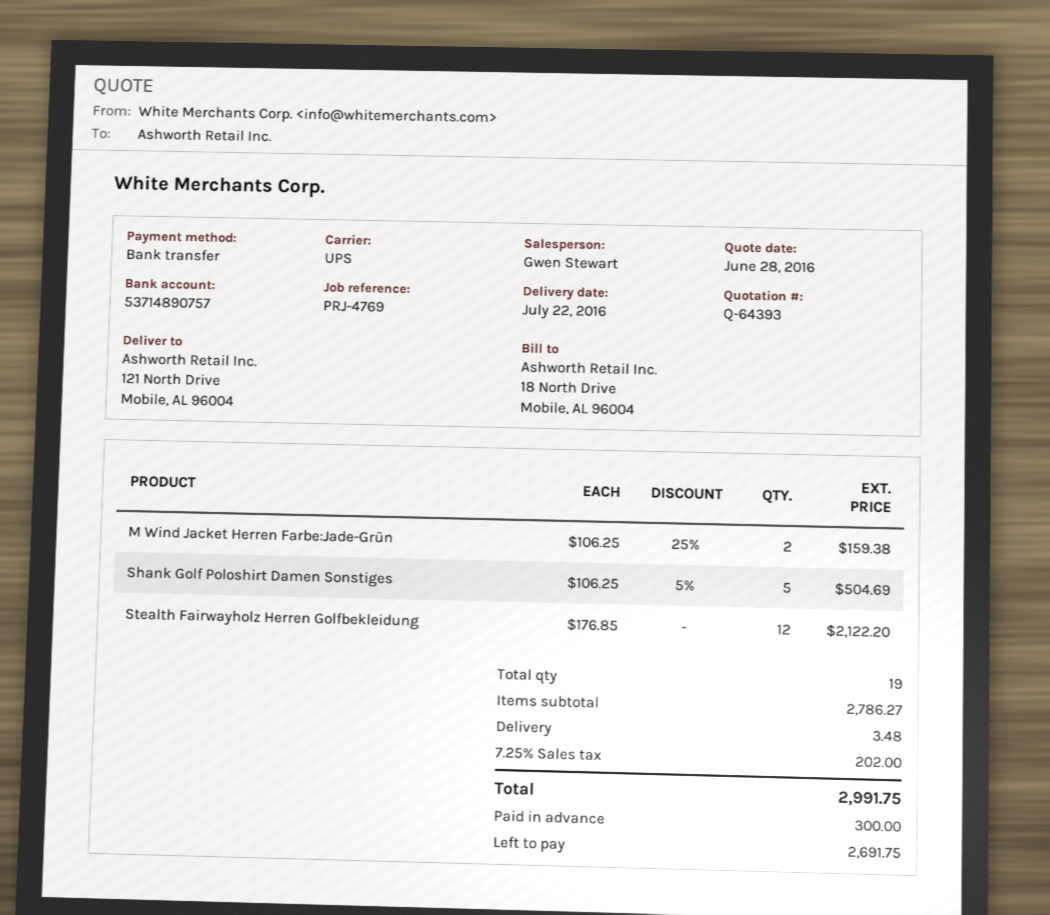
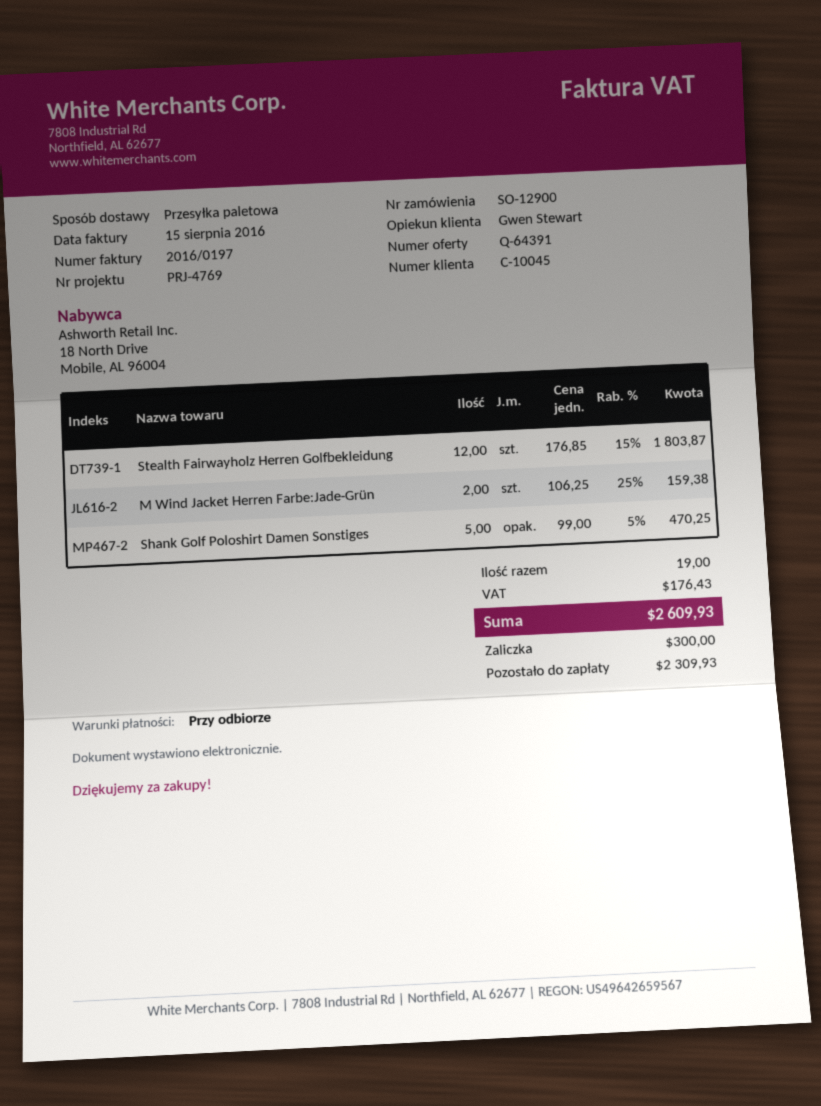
quote number: Q-64393 -> Q-64391
shipping method: UPS -> pallet freight
Shank Golf Poloshirt Damen Sonstiges: 5 x 106.25 - 5% = 504.69 -> 5 x 99.00 - 5% = 470.25
Stealth Fairwayholz Herren Golfbekleidung: 12 x 176.85 = 2122.20 -> 12 x 176.85 - 15% = 1803.87
shipping: 3.48 -> none
tax: 202.00 -> 176.43
total: 2991.75 -> 2609.93
balance: 2691.75 -> 2309.93

